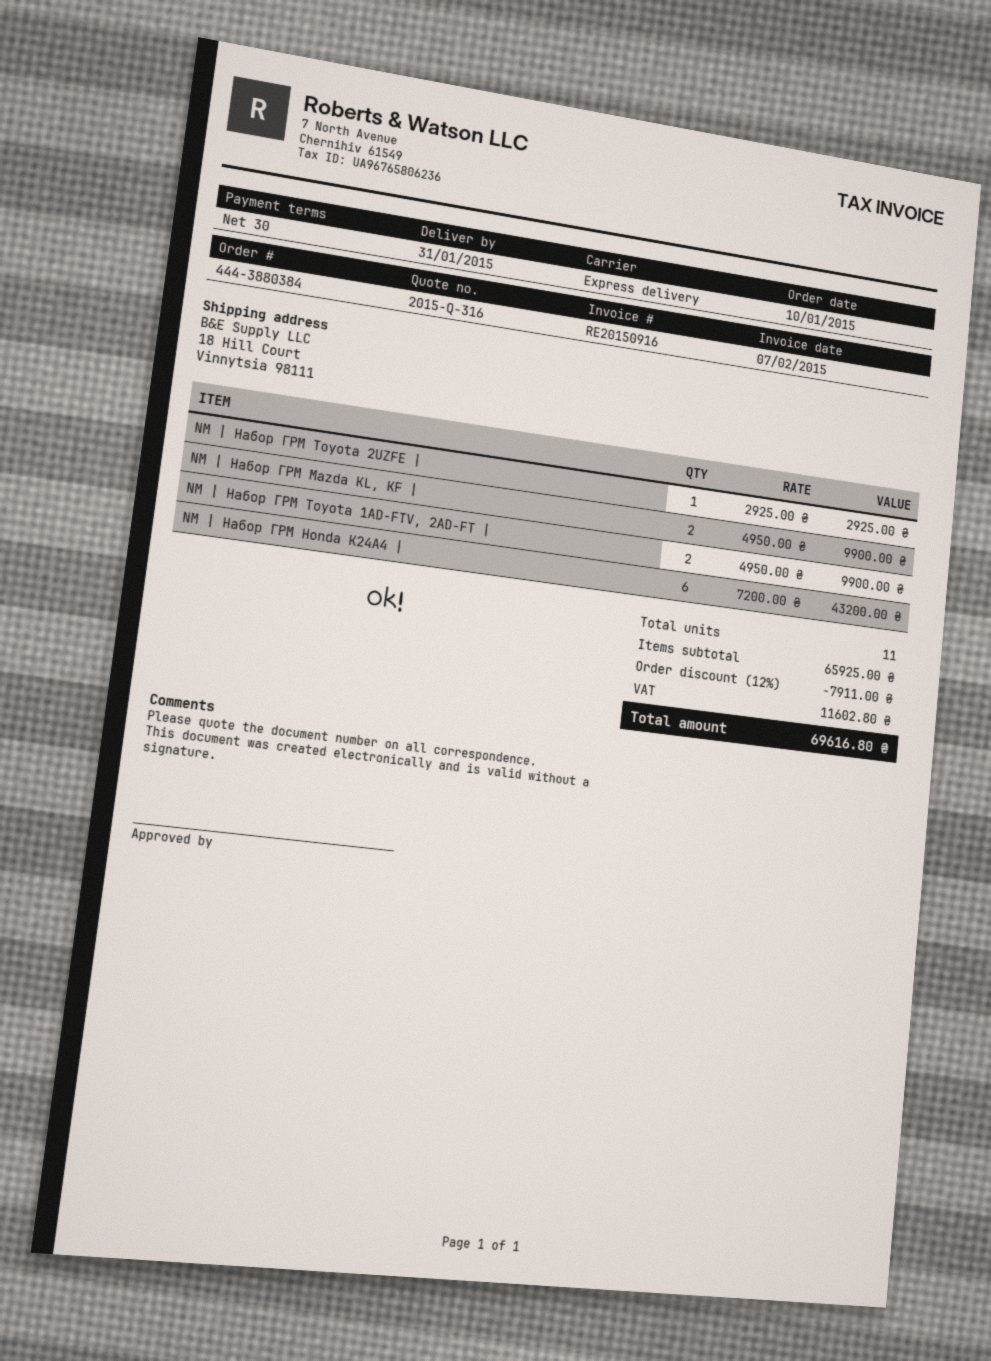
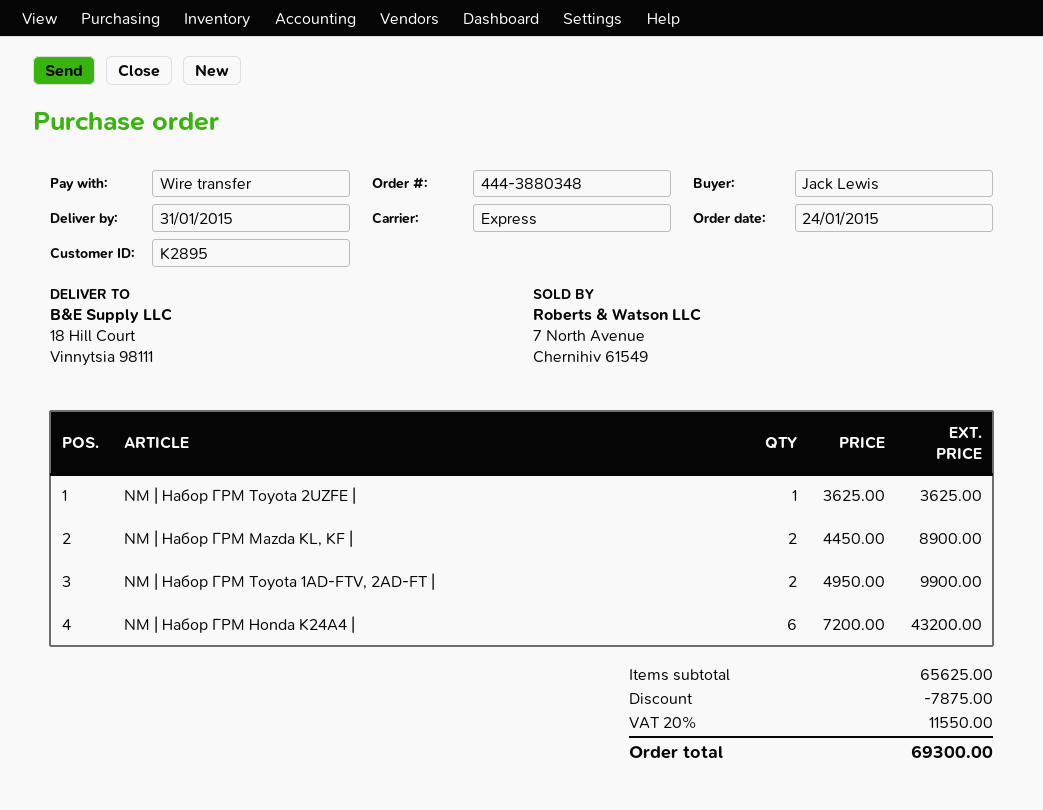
order number: 444-3880384 -> 444-3880348
order date: 2015-01-10 -> 2015-01-24
NM | Набор ГРМ Toyota 2UZFE |: 1 x 2925.00 = 2925.00 -> 1 x 3625.00 = 3625.00
NM | Набор ГРМ Mazda KL, KF |: 2 x 4950.00 = 9900.00 -> 2 x 4450.00 = 8900.00
subtotal: 65925.00 -> 65625.00
discount: 7911.00 -> 7875.00
tax: 11602.80 -> 11550.00
total: 69616.80 -> 69300.00

